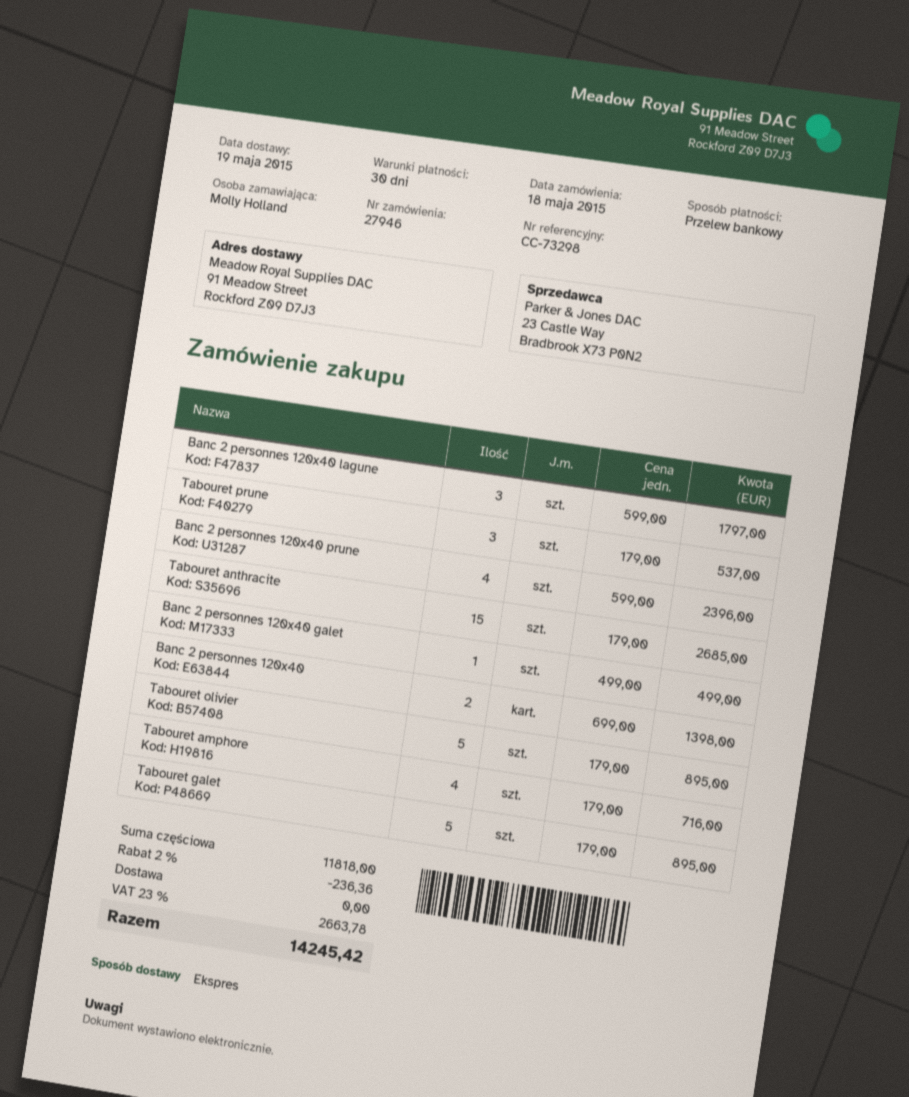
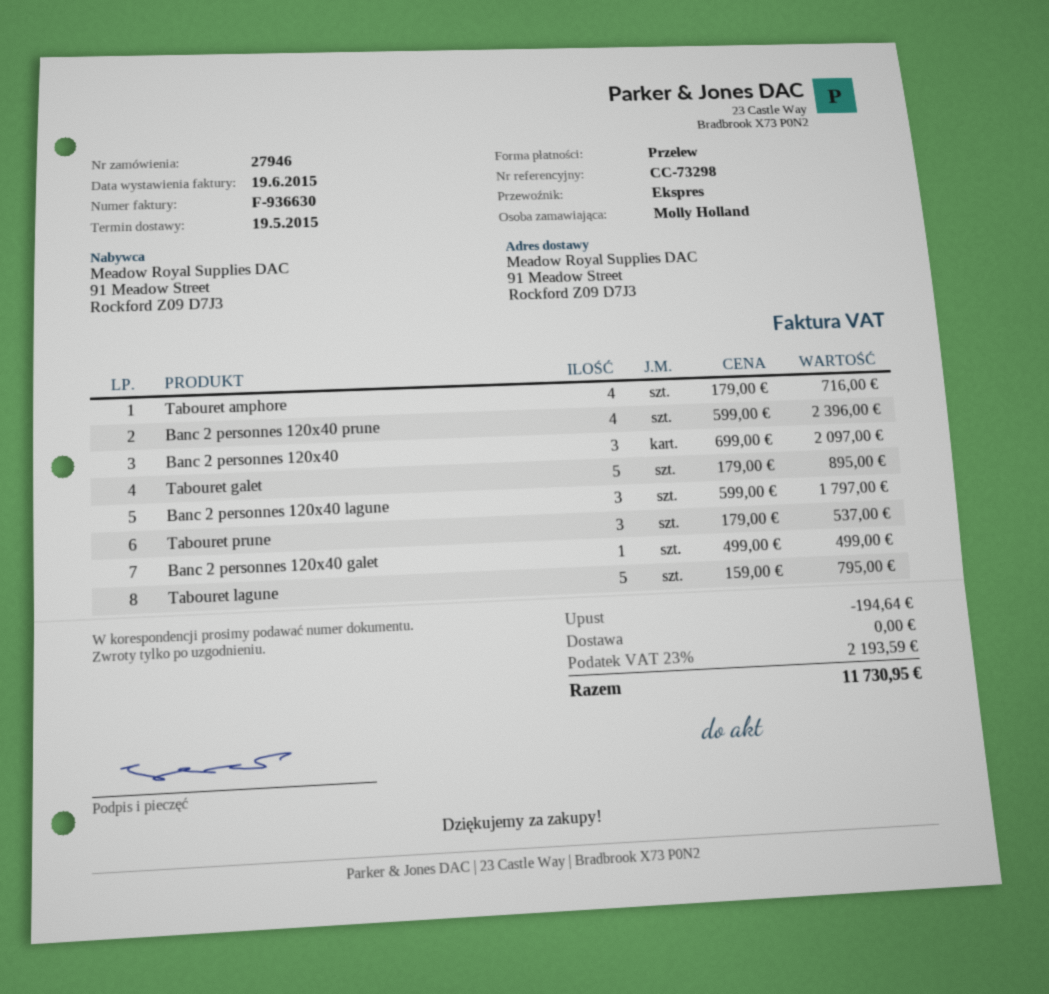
Tabouret anthracite: 15 x 179.00 = 2685.00 -> none
Banc 2 personnes 120x40: 2 x 699.00 = 1398.00 -> 3 x 699.00 = 2097.00
Tabouret olivier: 5 x 179.00 = 895.00 -> none
Tabouret lagune: none -> 5 x 159.00 = 795.00
discount: 236.36 -> 194.64
tax: 23% = 2663.78 -> 23% = 2193.59
total: 14245.42 -> 11730.95

